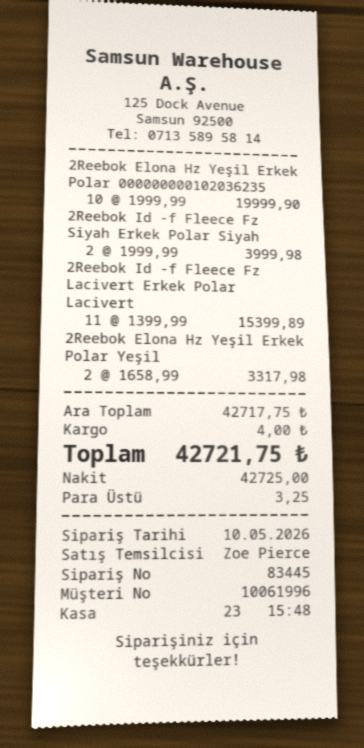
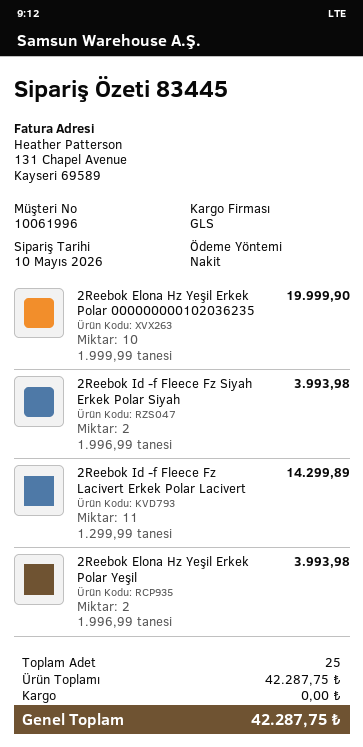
2Reebok Id -f Fleece Fz Siyah Erkek Polar Siyah: 2 x 1999.99 = 3999.98 -> 2 x 1996.99 = 3993.98
2Reebok Id -f Fleece Fz Lacivert Erkek Polar Lacivert: 11 x 1399.99 = 15399.89 -> 11 x 1299.99 = 14299.89
2Reebok Elona Hz Yeşil Erkek Polar Yeşil: 2 x 1658.99 = 3317.98 -> 2 x 1996.99 = 3993.98
subtotal: 42717.75 -> 42287.75
shipping: 4.00 -> 0.00
total: 42721.75 -> 42287.75

